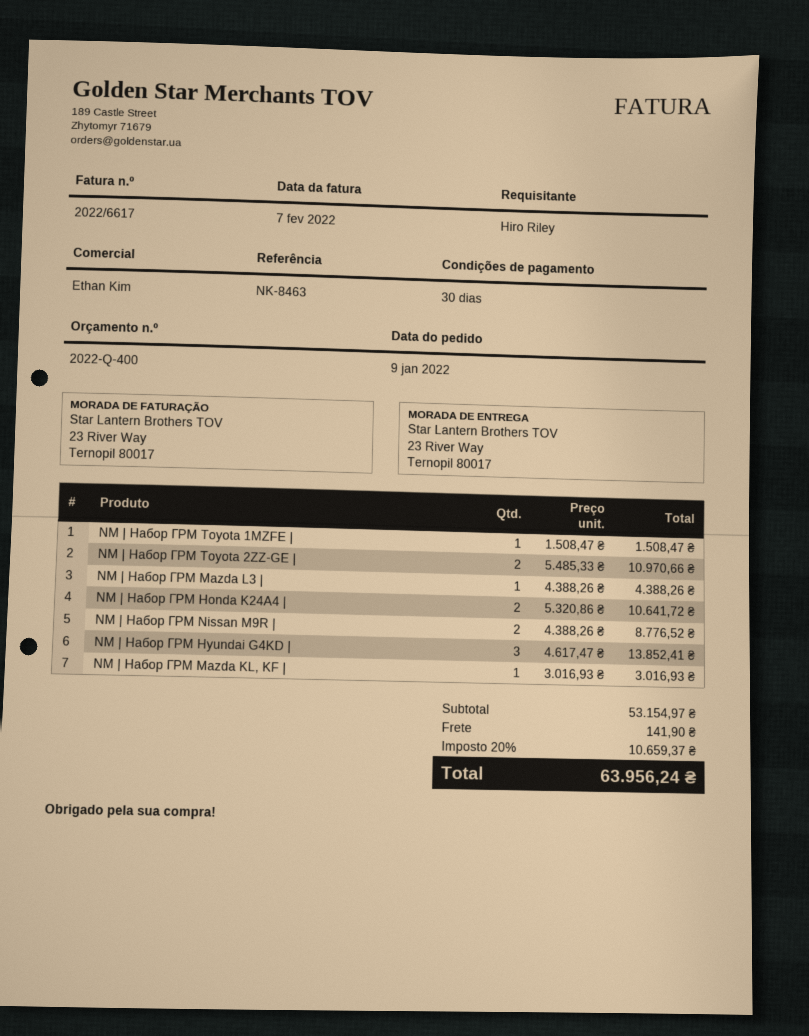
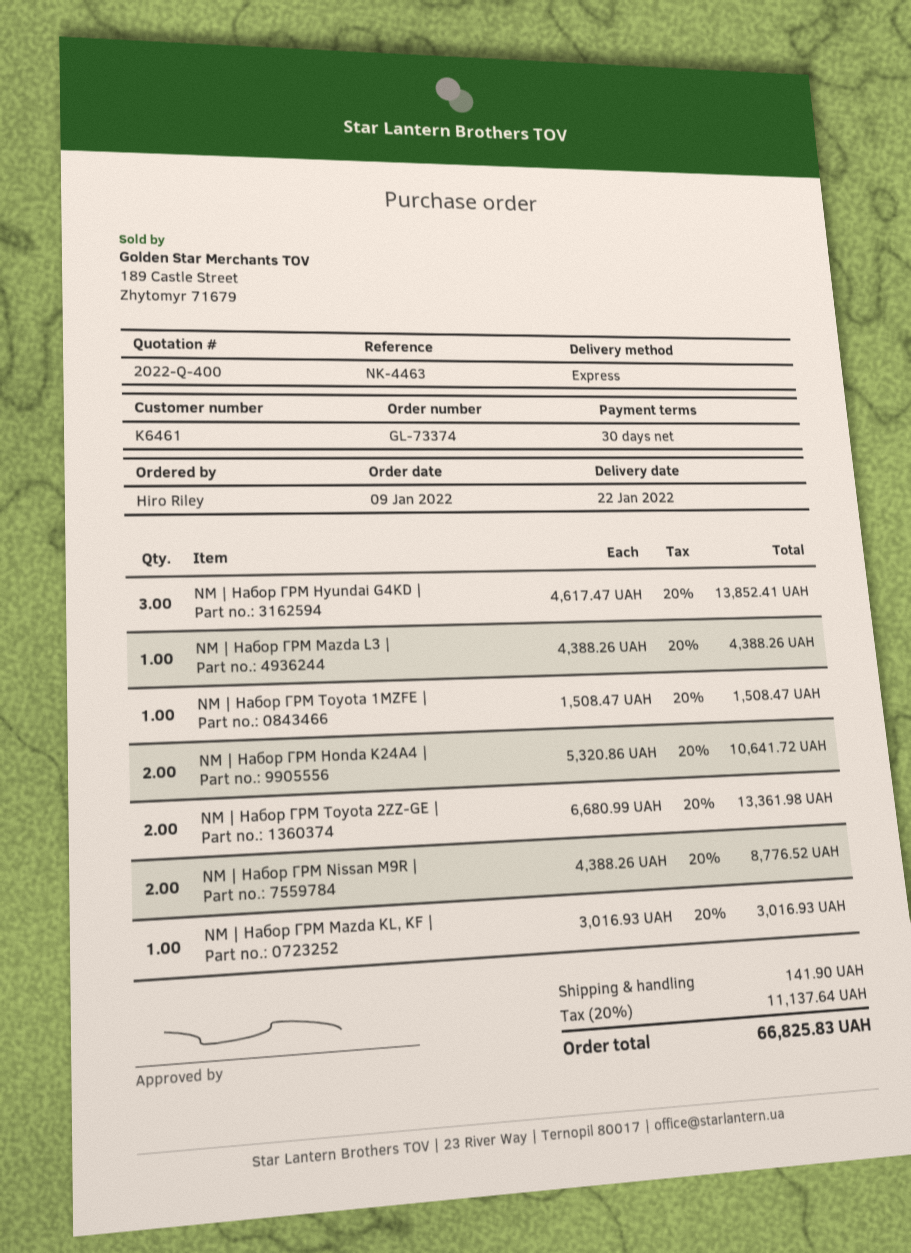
reference: NK-8463 -> NK-4463
NM | Набор ГРМ Toyota 2ZZ-GE |: 2 x 5485.33 = 10970.66 -> 2 x 6680.99 = 13361.98
tax: 20% = 10659.37 -> 20% = 11137.64
total: 63956.24 -> 66825.83

